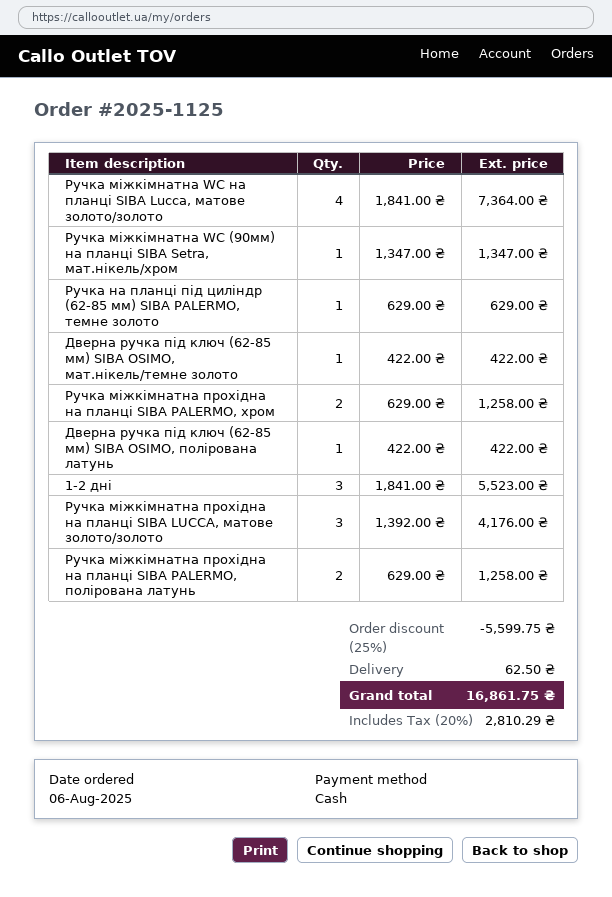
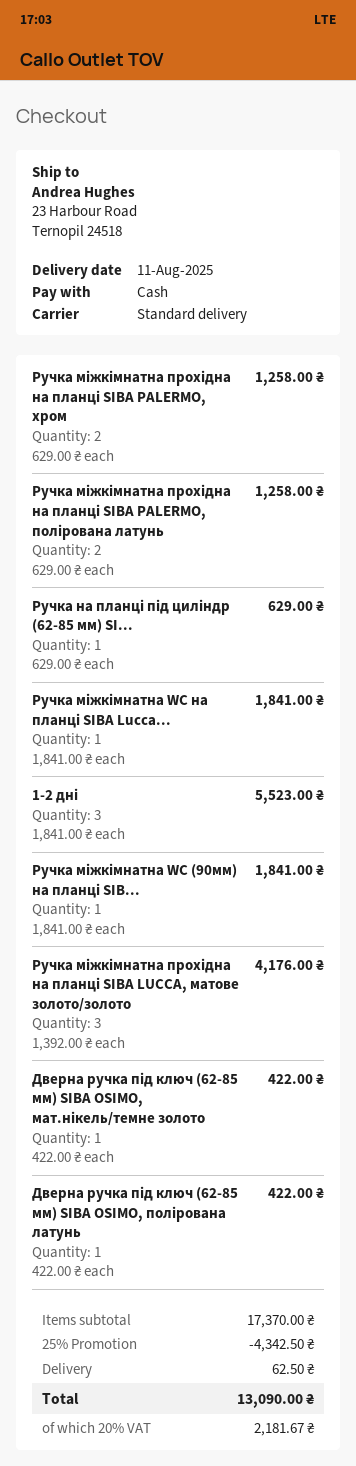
Ручка міжкімнатна WC на планці SIBA Lucca, матове золото/золото: 4 x 1841.00 = 7364.00 -> 1 x 1841.00 = 1841.00
Ручка міжкімнатна WC (90мм) на планці SIBA Setra, мат.нікель/хром: 1 x 1347.00 = 1347.00 -> 1 x 1841.00 = 1841.00
discount: 25% = 5599.75 -> 25% = 4342.50
tax: 20% = 2810.29 -> 20% = 2181.67
total: 16861.75 -> 13090.00

